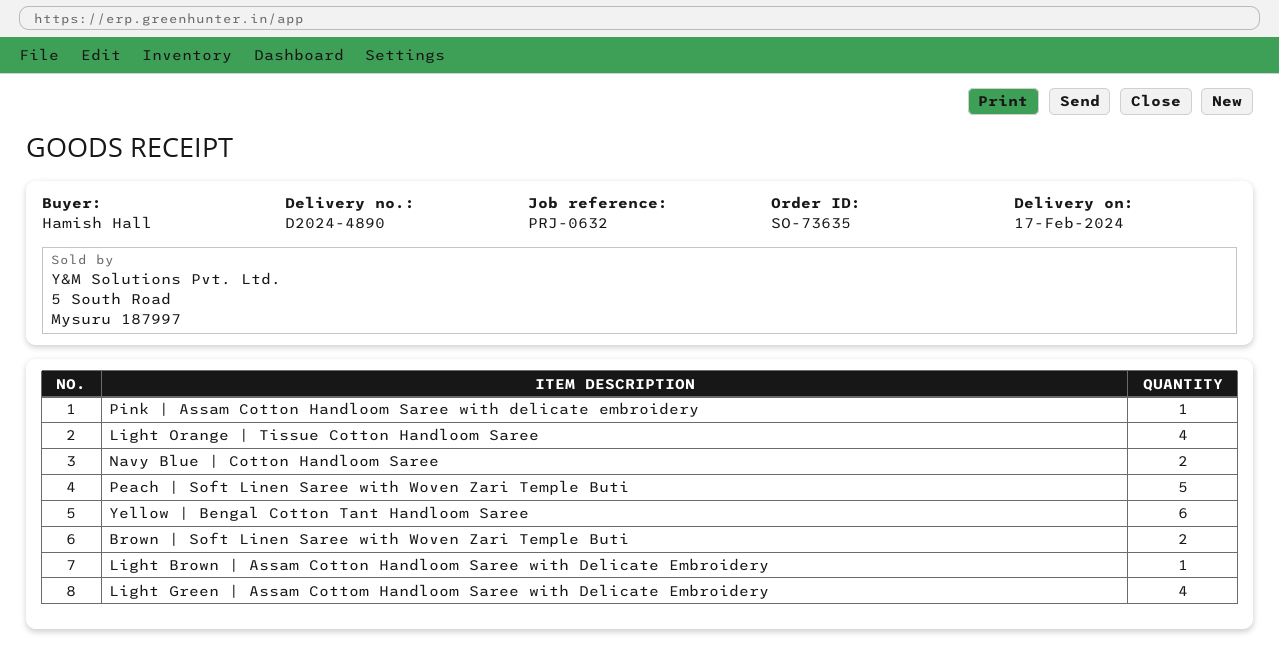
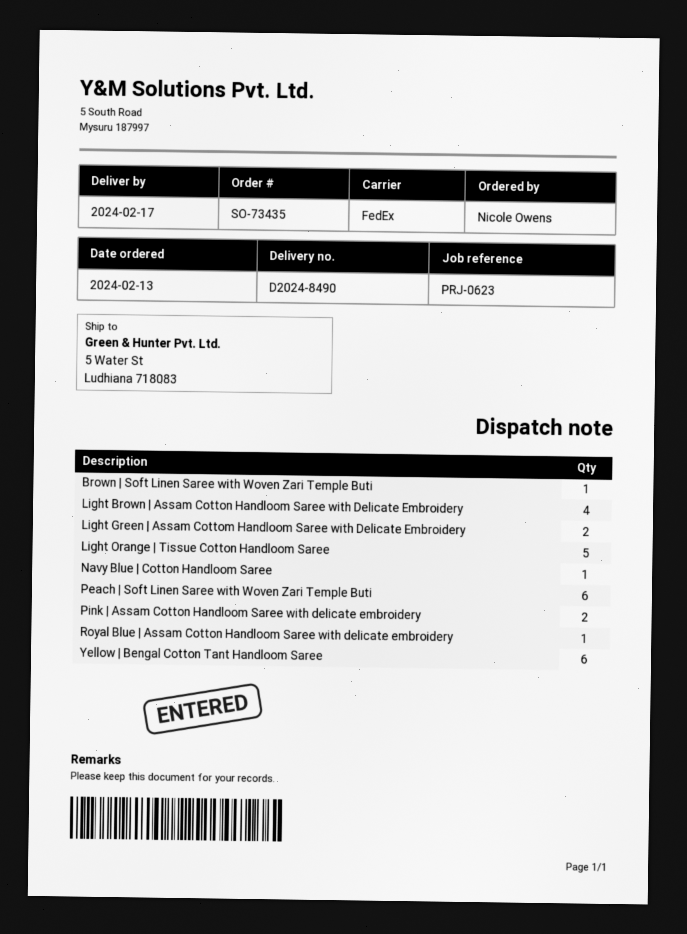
order number: SO-73635 -> SO-73435
delivery note number: D2024-4890 -> D2024-8490
reference: PRJ-0632 -> PRJ-0623
ordered by: Hamish Hall -> Nicole Owens
Pink | Assam Cotton Handloom Saree with delicate embroidery: 1 -> 2
Light Orange | Tissue Cotton Handloom Saree: 4 -> 5
Navy Blue | Cotton Handloom Saree: 2 -> 1
Peach | Soft Linen Saree with Woven Zari Temple Buti: 5 -> 6
Brown | Soft Linen Saree with Woven Zari Temple Buti: 2 -> 1
Light Brown | Assam Cotton Handloom Saree with Delicate Embroidery: 1 -> 4
Light Green | Assam Cottom Handloom Saree with Delicate Embroidery: 4 -> 2
Royal Blue | Assam Cotton Handloom Saree with delicate embroidery: none -> 1

